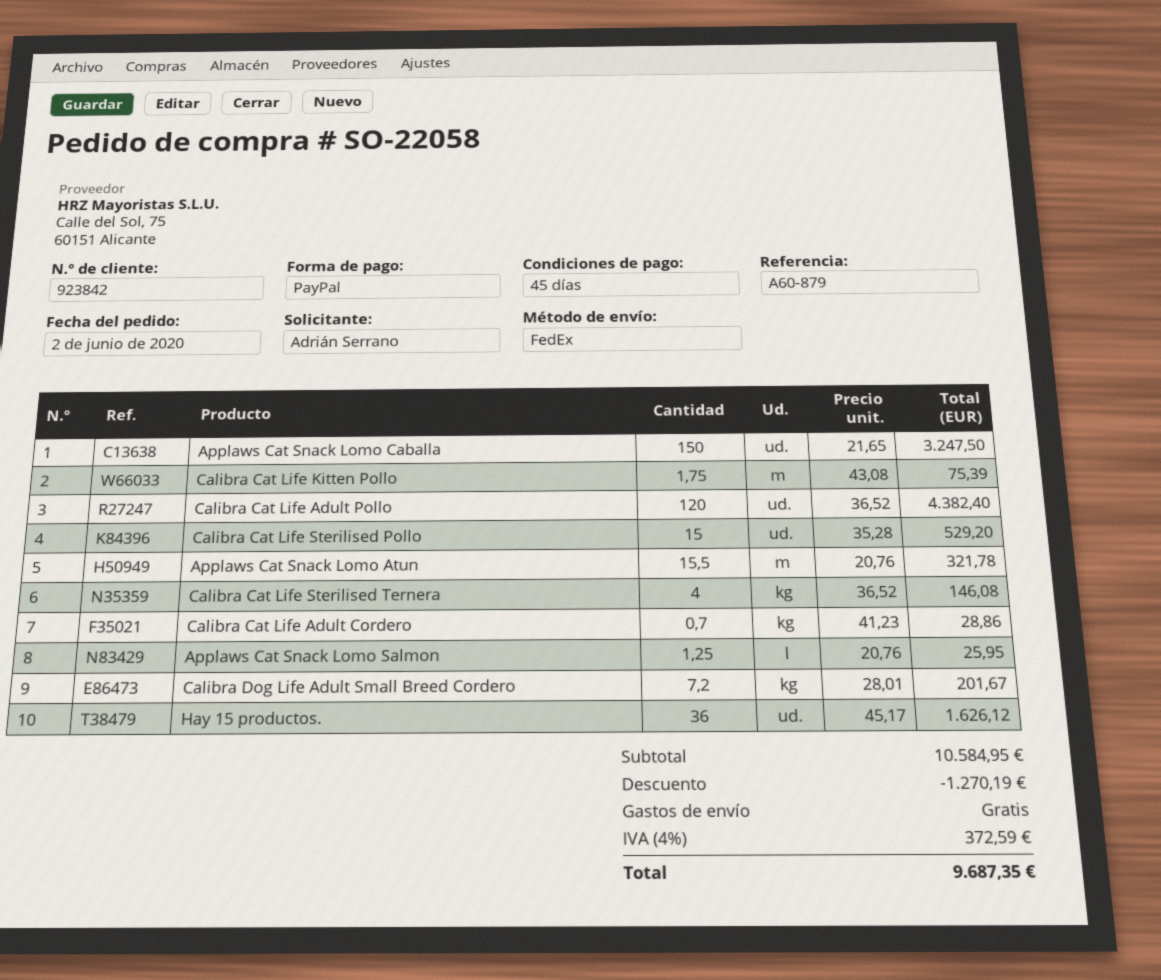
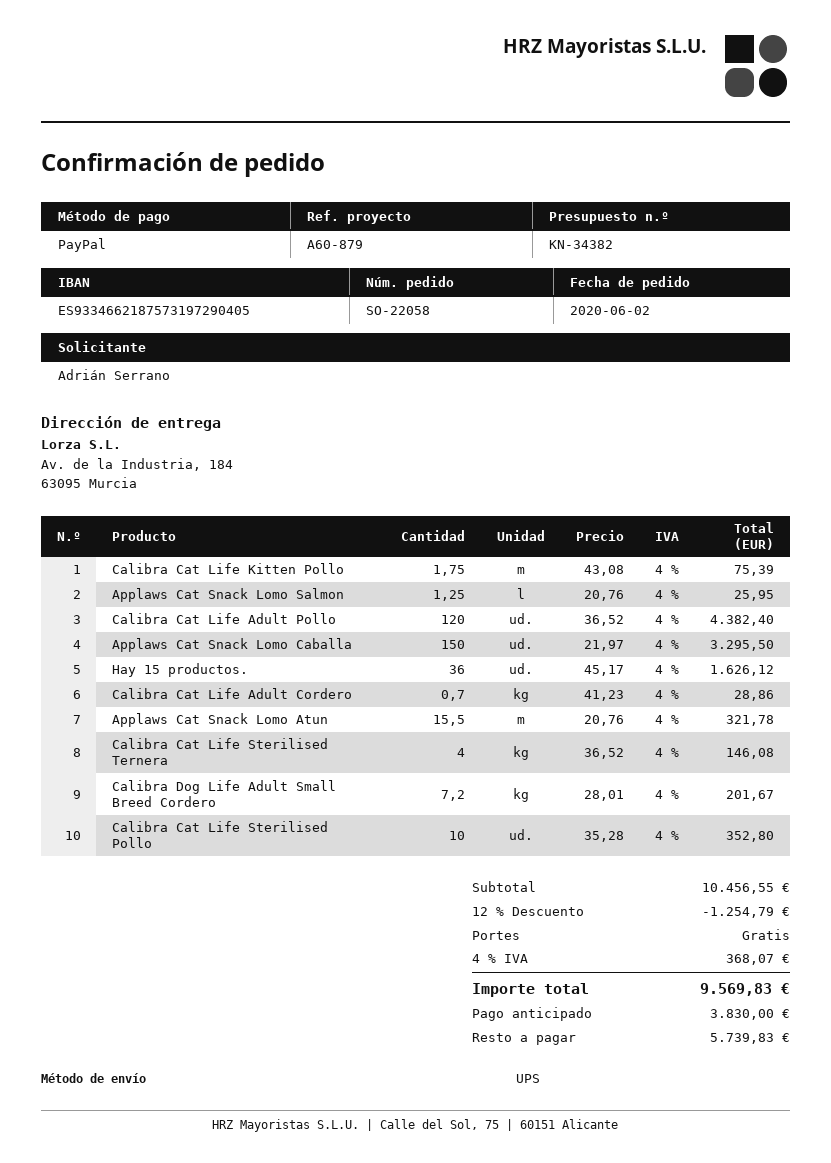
shipping method: FedEx -> UPS
Applaws Cat Snack Lomo Caballa: 150 x 21.65 = 3247.50 -> 150 x 21.97 = 3295.50
Calibra Cat Life Sterilised Pollo: 15 x 35.28 = 529.20 -> 10 x 35.28 = 352.80
subtotal: 10584.95 -> 10456.55
discount: 1270.19 -> 1254.79
tax: 4% = 372.59 -> 4% = 368.07
total: 9687.35 -> 9569.83

